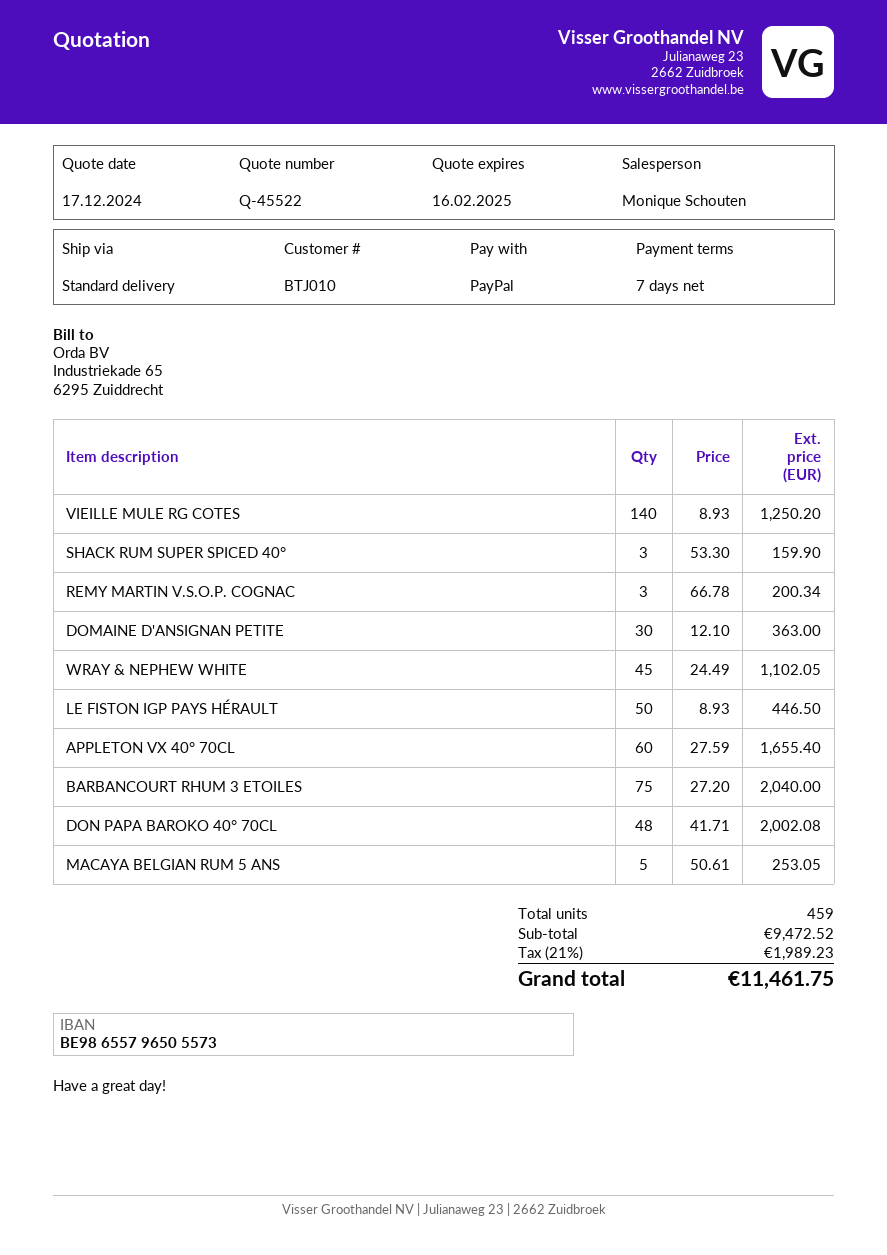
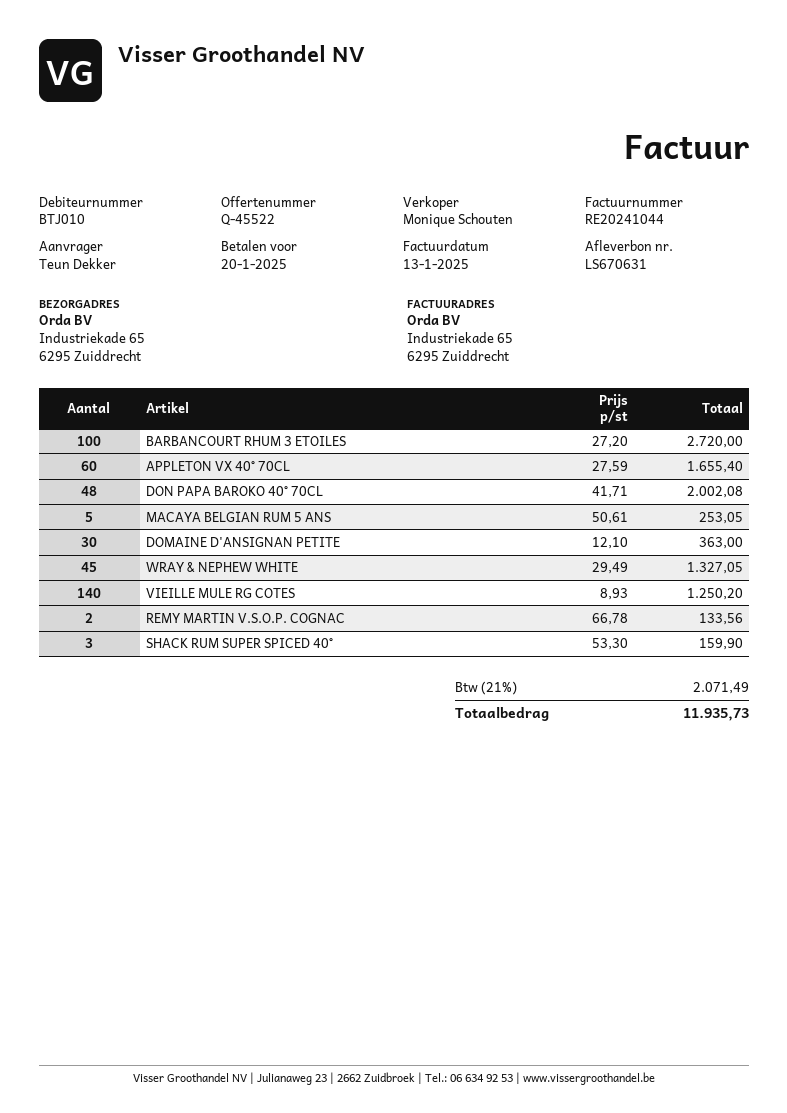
REMY MARTIN V.S.O.P. COGNAC: 3 x 66.78 = 200.34 -> 2 x 66.78 = 133.56
WRAY & NEPHEW WHITE: 45 x 24.49 = 1102.05 -> 45 x 29.49 = 1327.05
LE FISTON IGP PAYS HÉRAULT: 50 x 8.93 = 446.50 -> none
BARBANCOURT RHUM 3 ETOILES: 75 x 27.20 = 2040.00 -> 100 x 27.20 = 2720.00
tax: 21% = 1989.23 -> 21% = 2071.49
total: 11461.75 -> 11935.73

